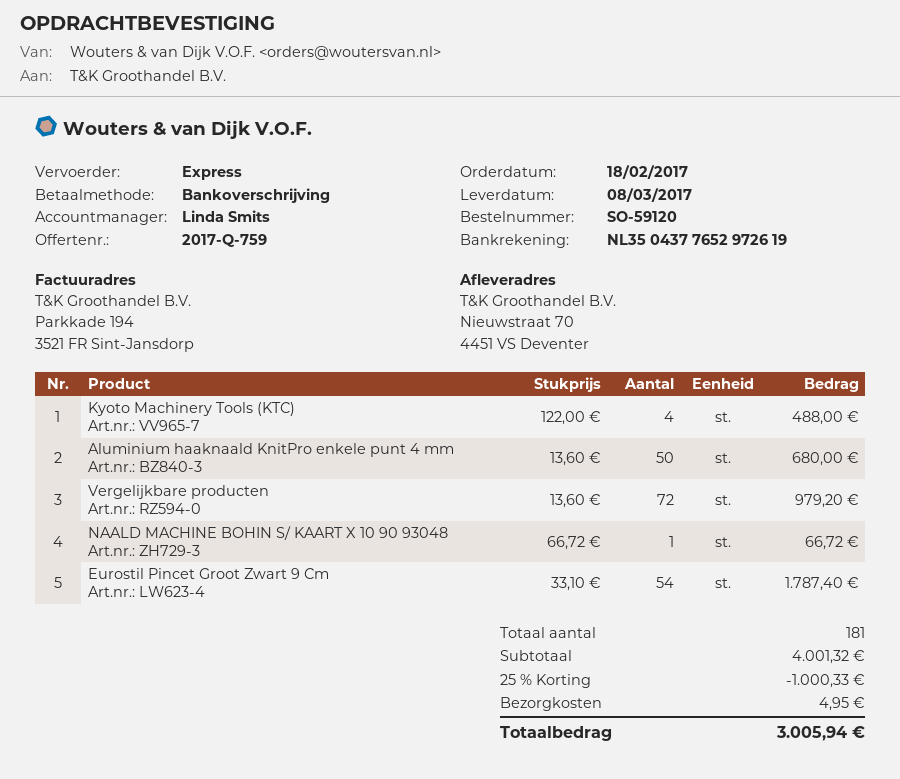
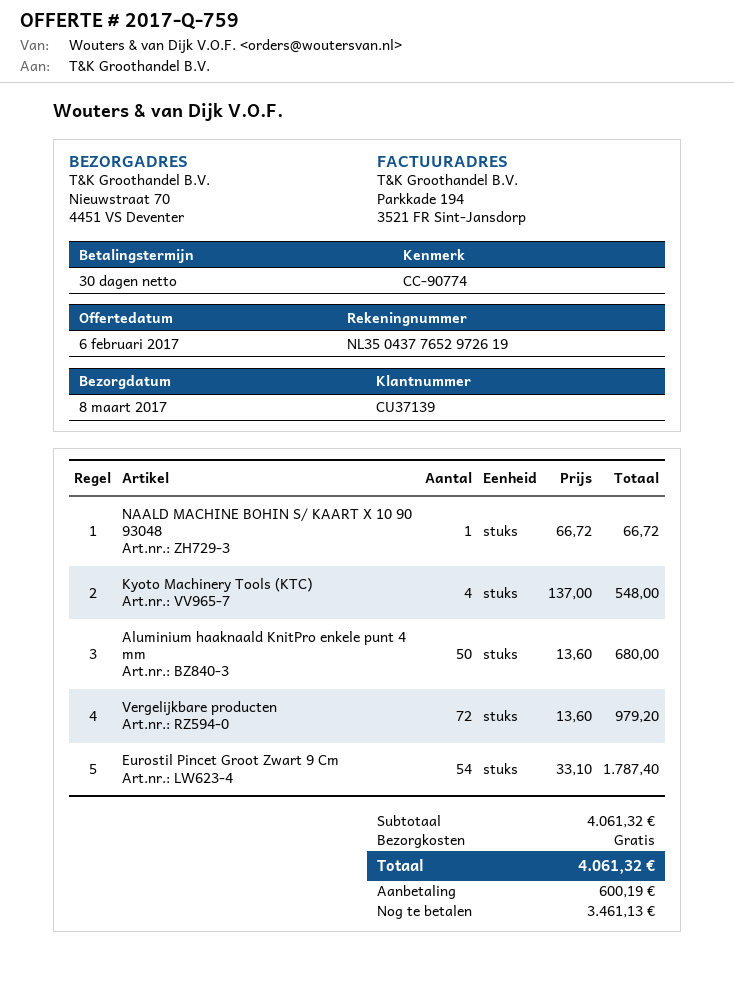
Kyoto Machinery Tools (KTC): 4 x 122.00 = 488.00 -> 4 x 137.00 = 548.00
subtotal: 4001.32 -> 4061.32
discount: 25% = 1000.33 -> none
shipping: 4.95 -> 0.00
total: 3005.94 -> 4061.32

